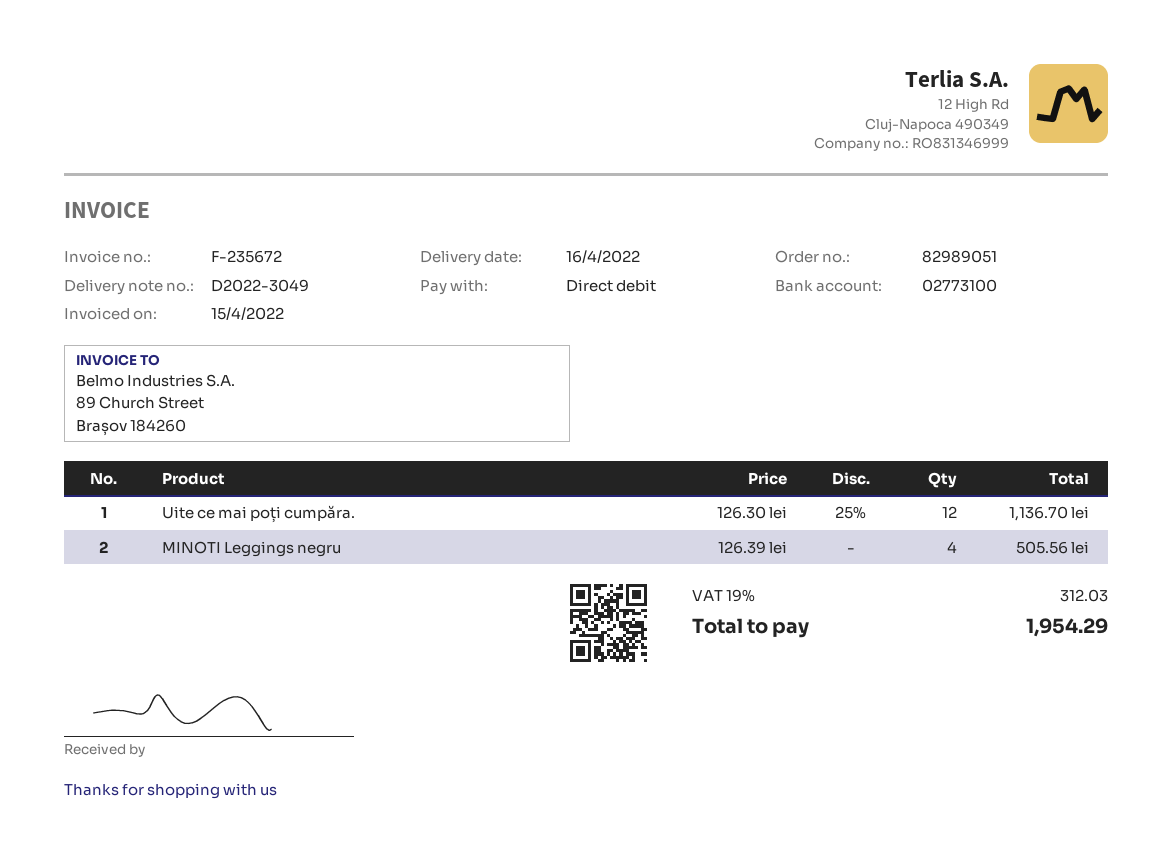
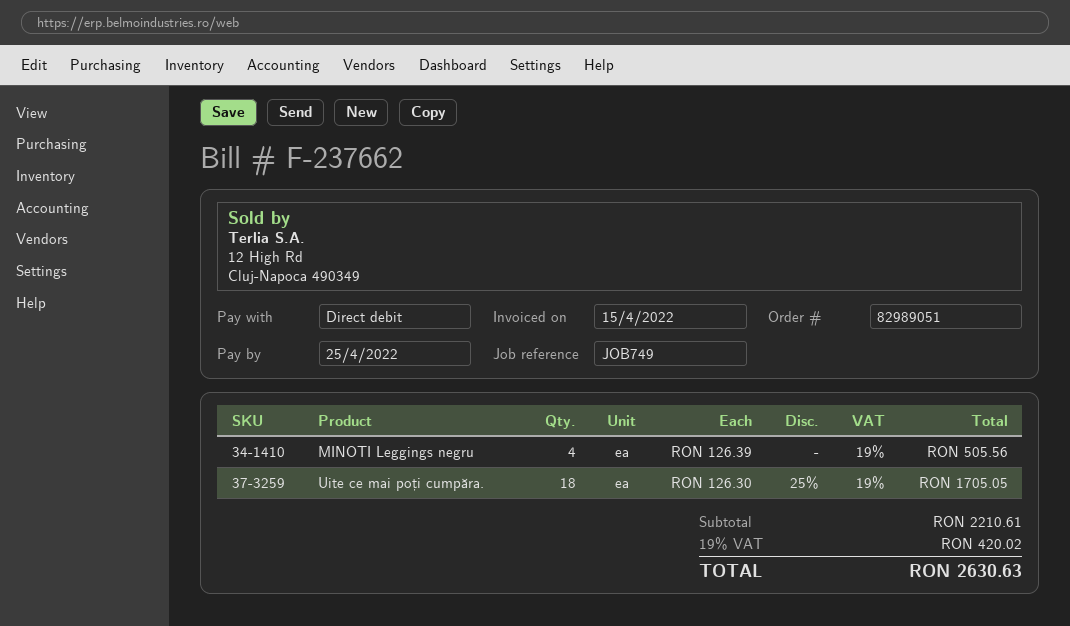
invoice number: F-235672 -> F-237662
Uite ce mai poți cumpăra.: 12 x 126.30 - 25% = 1136.70 -> 18 x 126.30 - 25% = 1705.05
tax: 19% = 312.03 -> 19% = 420.02
total: 1954.29 -> 2630.63

